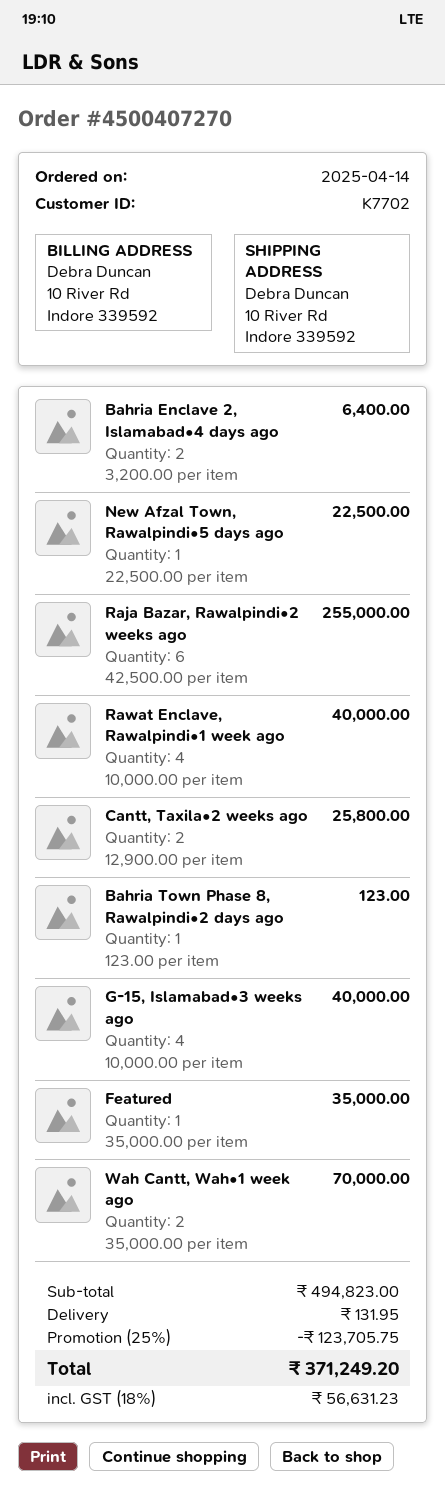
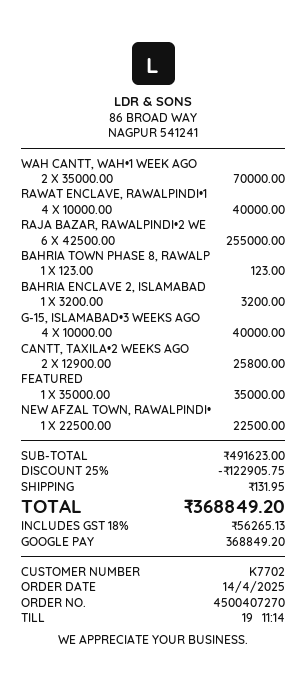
Bahria Enclave 2, Islamabad•4 days ago: 2 x 3200.00 = 6400.00 -> 1 x 3200.00 = 3200.00
subtotal: 494823.00 -> 491623.00
discount: 25% = 123705.75 -> 25% = 122905.75
tax: 18% = 56631.23 -> 18% = 56265.13
total: 371249.20 -> 368849.20

